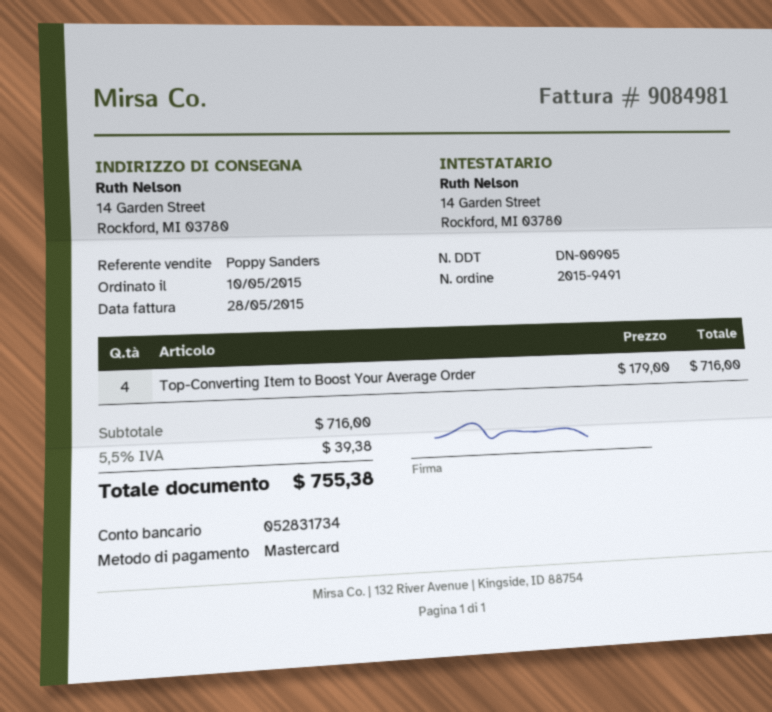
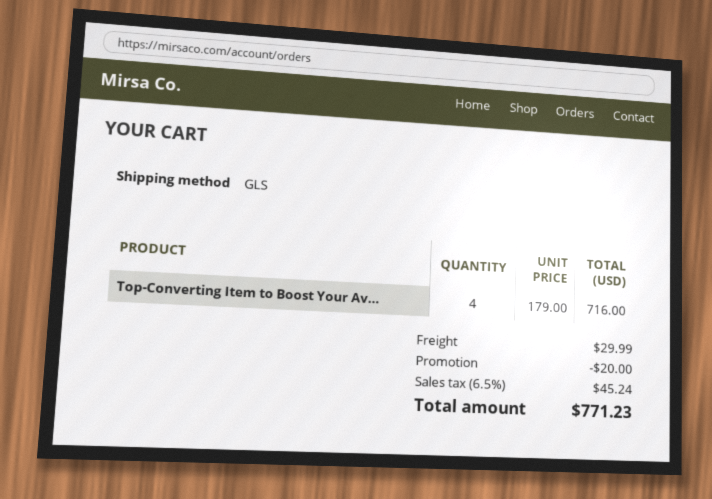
discount: none -> 20.00
shipping: none -> 29.99
tax: 5.5% = 39.38 -> 6.5% = 45.24
total: 755.38 -> 771.23

